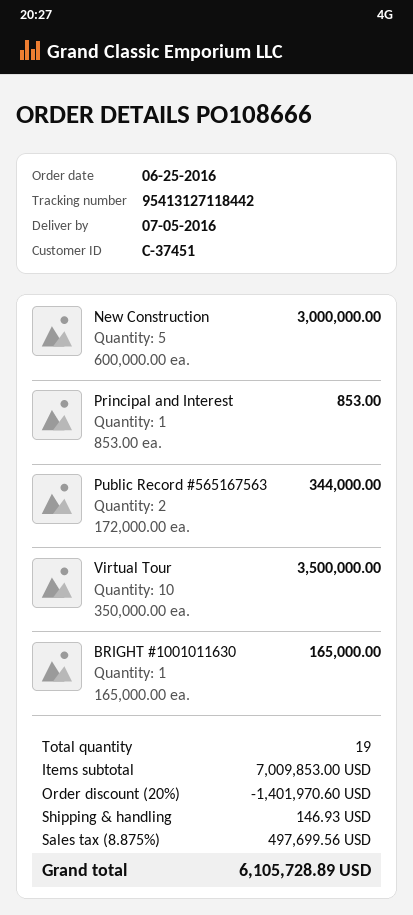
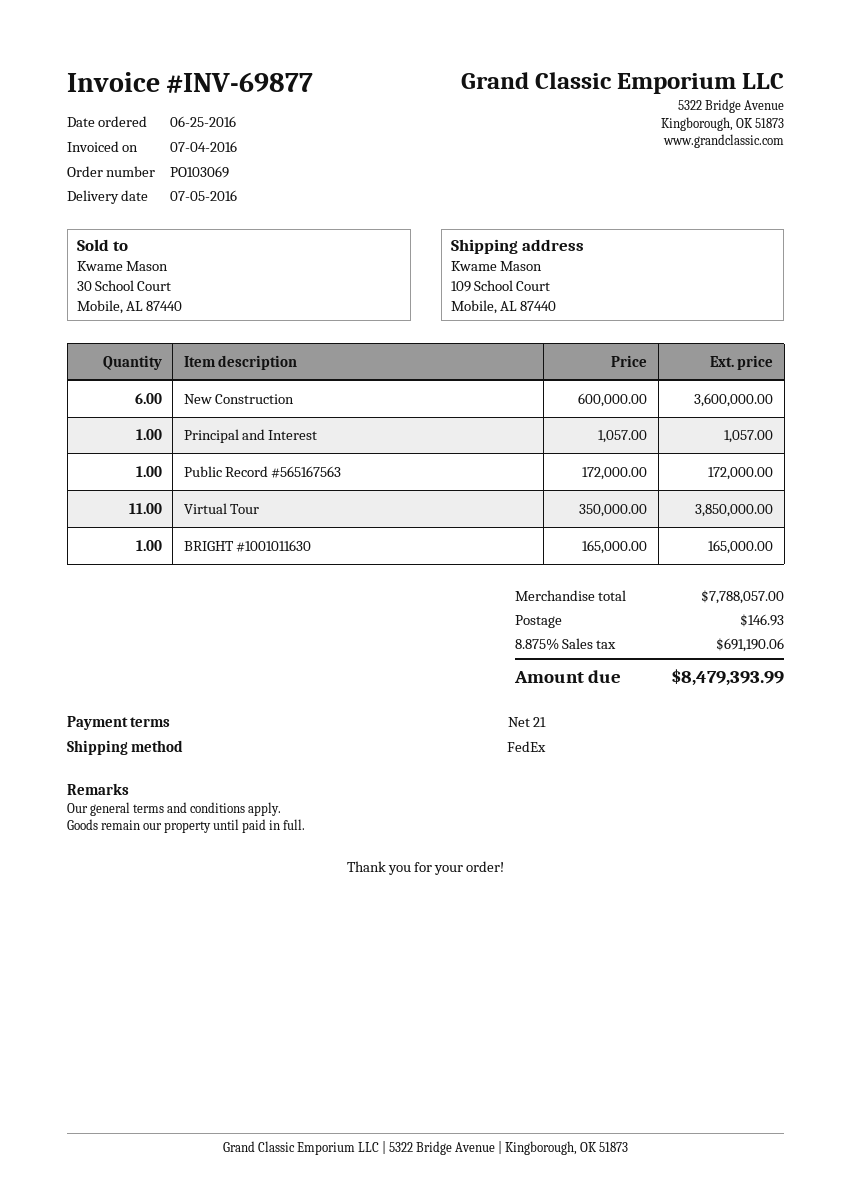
order number: PO108666 -> PO103069
New Construction: 5 x 600000.00 = 3000000.00 -> 6 x 600000.00 = 3600000.00
Principal and Interest: 1 x 853.00 = 853.00 -> 1 x 1057.00 = 1057.00
Public Record #565167563: 2 x 172000.00 = 344000.00 -> 1 x 172000.00 = 172000.00
Virtual Tour: 10 x 350000.00 = 3500000.00 -> 11 x 350000.00 = 3850000.00
subtotal: 7009853.00 -> 7788057.00
discount: 20% = 1401970.60 -> none
tax: 8.875% = 497699.56 -> 8.875% = 691190.06
total: 6105728.89 -> 8479393.99

